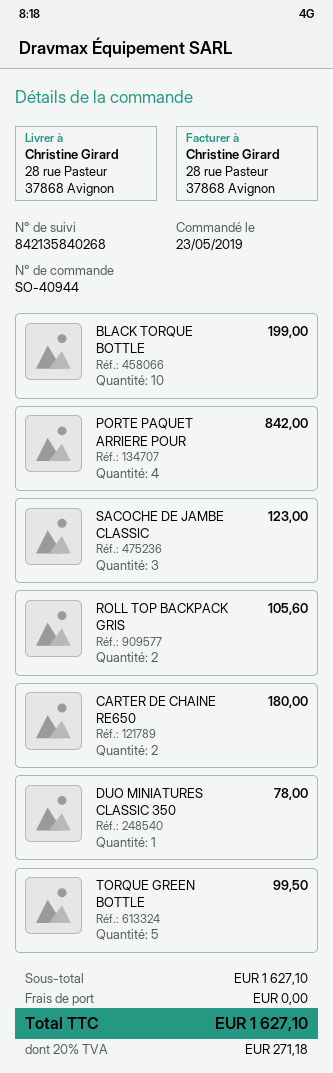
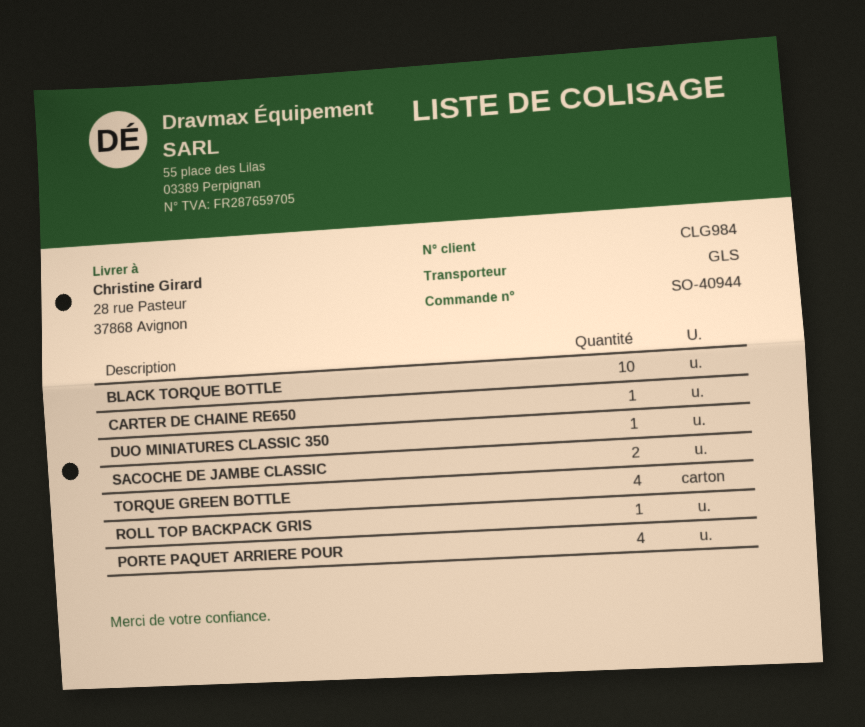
SACOCHE DE JAMBE CLASSIC: 3 -> 2
ROLL TOP BACKPACK GRIS: 2 -> 1
CARTER DE CHAINE RE650: 2 -> 1
TORQUE GREEN BOTTLE: 5 -> 4

